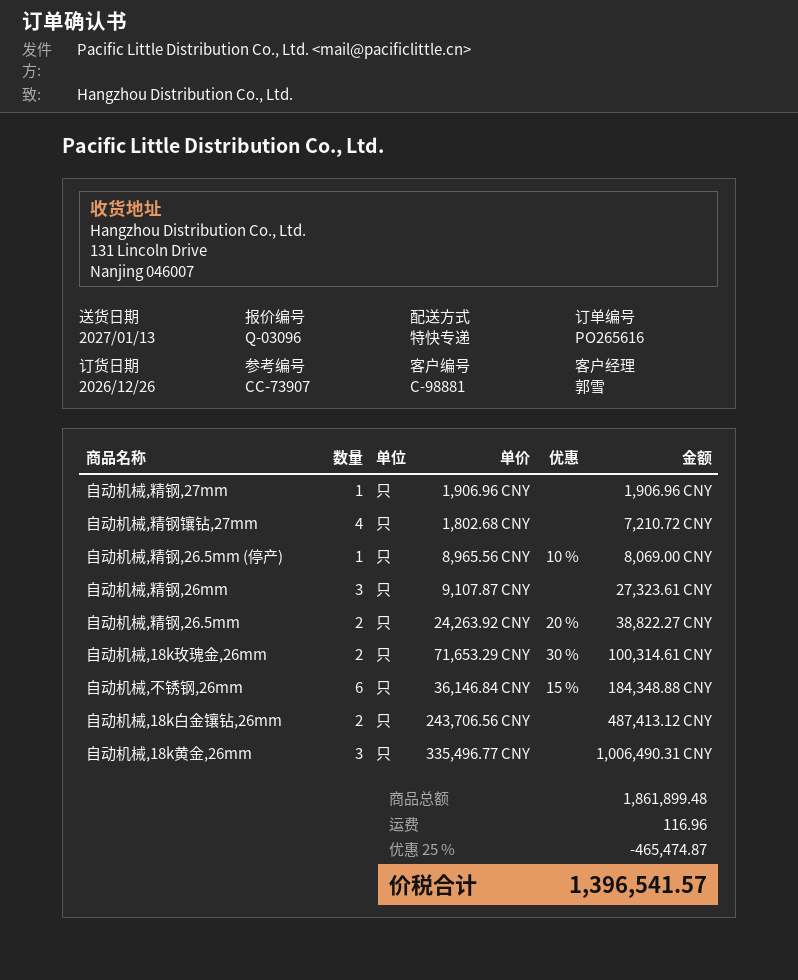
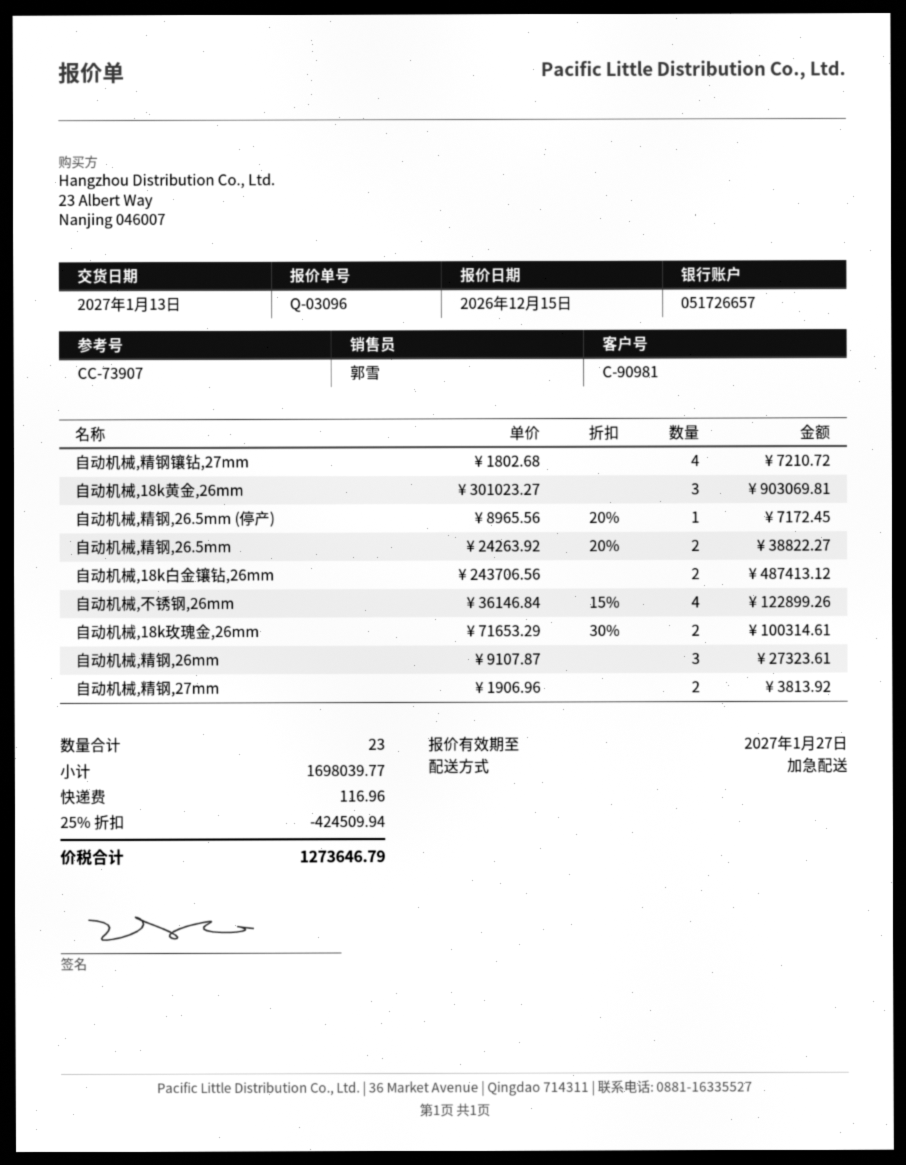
customer number: C-98881 -> C-90981
自动机械,精钢,27mm: 1 x 1906.96 = 1906.96 -> 2 x 1906.96 = 3813.92
自动机械,精钢,26.5mm (停产): 1 x 8965.56 - 10% = 8069.00 -> 1 x 8965.56 - 20% = 7172.45
自动机械,不锈钢,26mm: 6 x 36146.84 - 15% = 184348.88 -> 4 x 36146.84 - 15% = 122899.26
自动机械,18k黄金,26mm: 3 x 335496.77 = 1006490.31 -> 3 x 301023.27 = 903069.81
subtotal: 1861899.48 -> 1698039.77
discount: 25% = 465474.87 -> 25% = 424509.94
total: 1396541.57 -> 1273646.79

